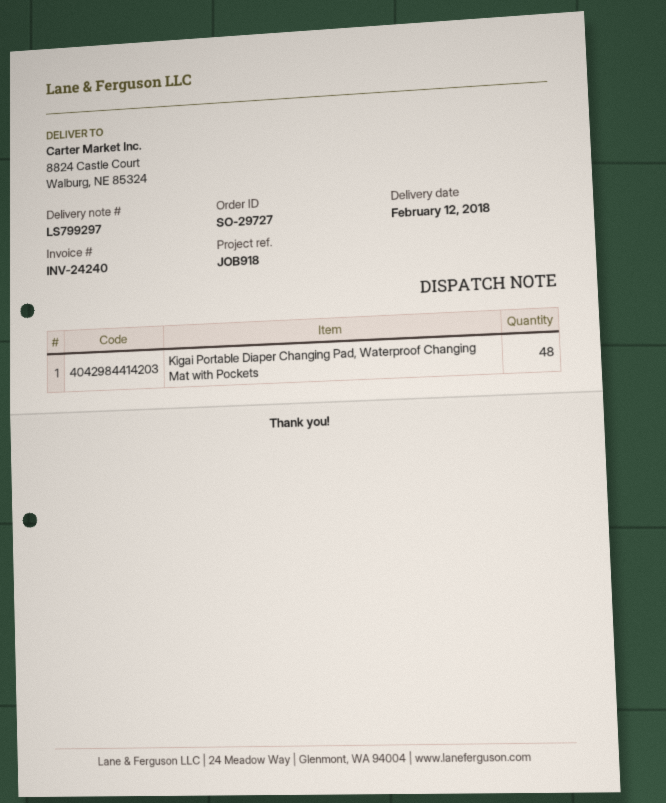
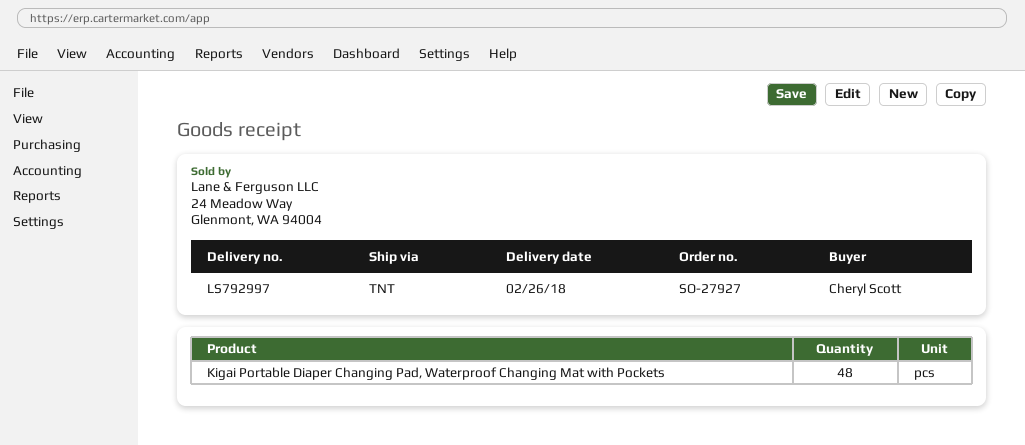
order number: SO-29727 -> SO-27927
delivery note number: LS799297 -> LS792997
delivery date: 2018-02-12 -> 2018-02-26

